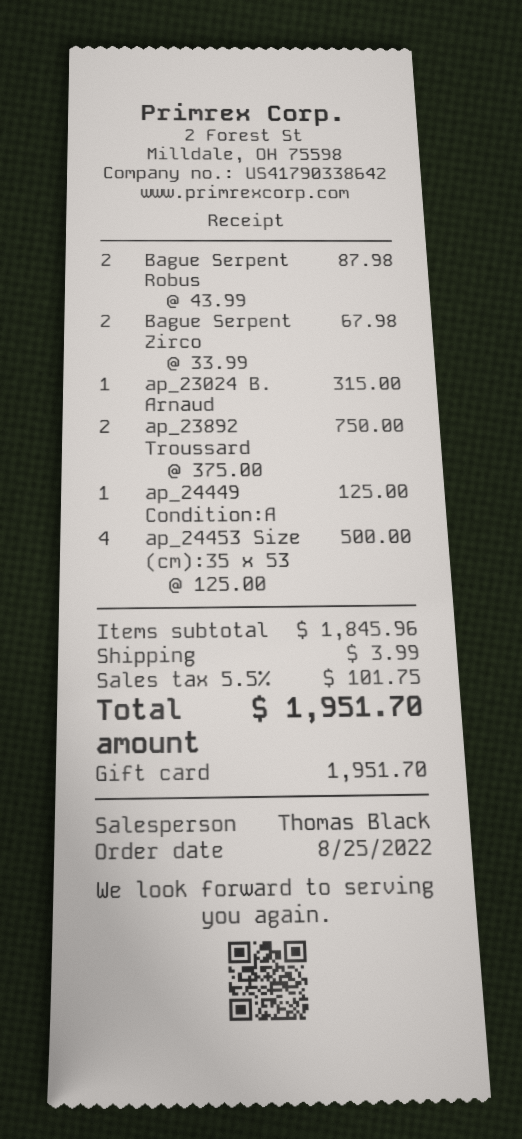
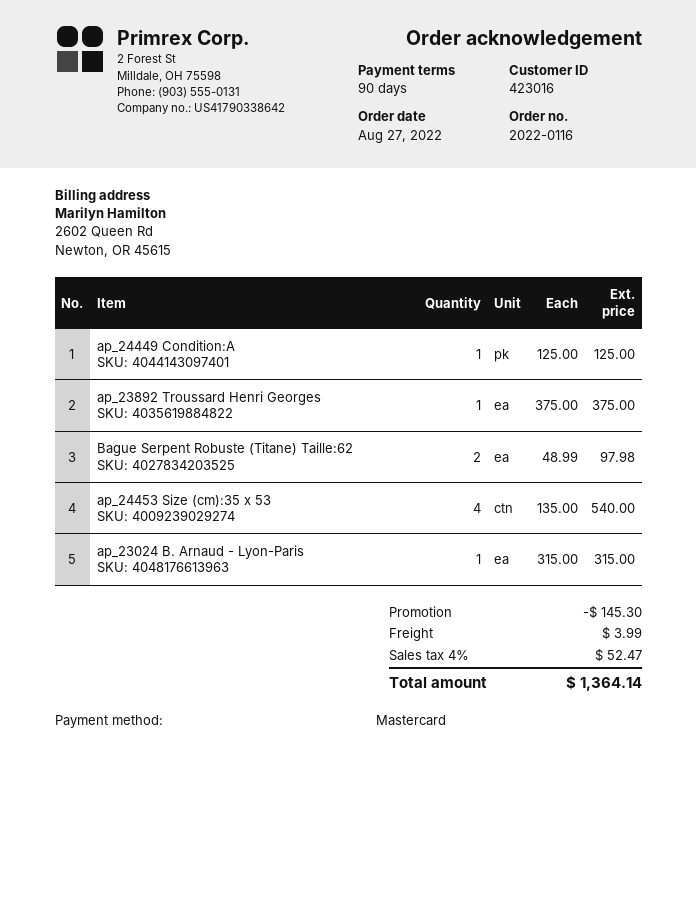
order date: 2022-08-25 -> 2022-08-27
payment method: gift card -> Mastercard
Bague Serpent Robus: 2 x 43.99 = 87.98 -> 2 x 48.99 = 97.98
Bague Serpent Zirco: 2 x 33.99 = 67.98 -> none
ap_23892 Troussard: 2 x 375.00 = 750.00 -> 1 x 375.00 = 375.00
ap_24453 Size (cm):35 x 53: 4 x 125.00 = 500.00 -> 4 x 135.00 = 540.00
discount: none -> 145.30
tax: 5.5% = 101.75 -> 4% = 52.47
total: 1951.70 -> 1364.14

